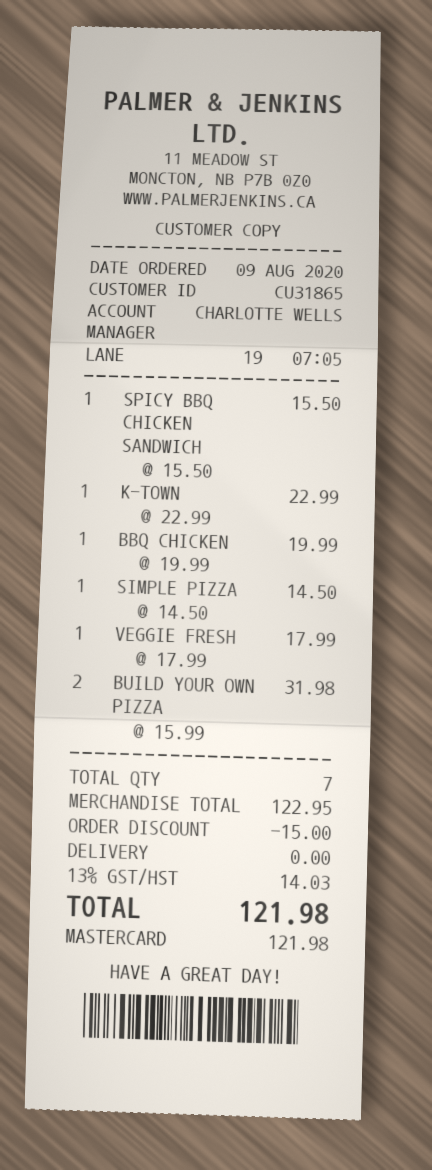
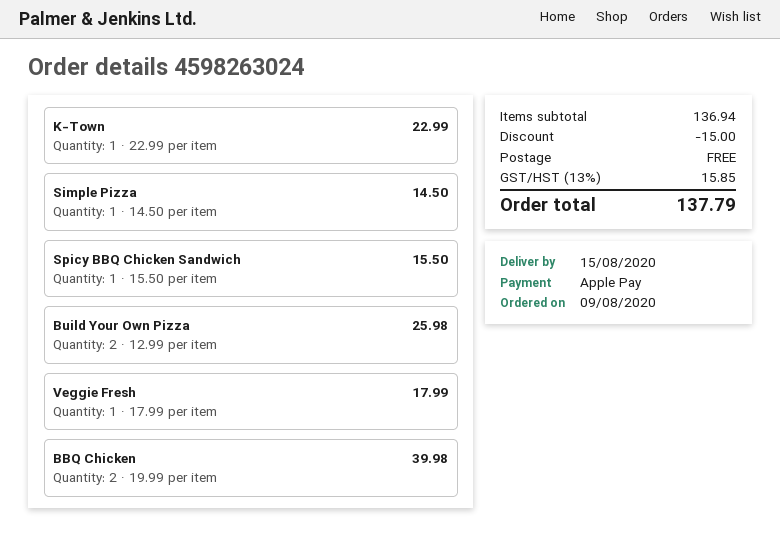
payment method: Mastercard -> Apple Pay
BBQ CHICKEN: 1 x 19.99 = 19.99 -> 2 x 19.99 = 39.98
BUILD YOUR OWN PIZZA: 2 x 15.99 = 31.98 -> 2 x 12.99 = 25.98
subtotal: 122.95 -> 136.94
tax: 13% = 14.03 -> 13% = 15.85
total: 121.98 -> 137.79

